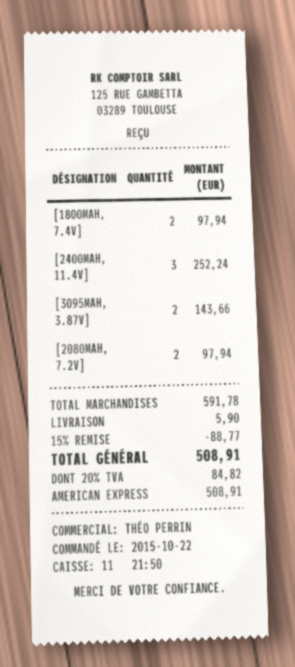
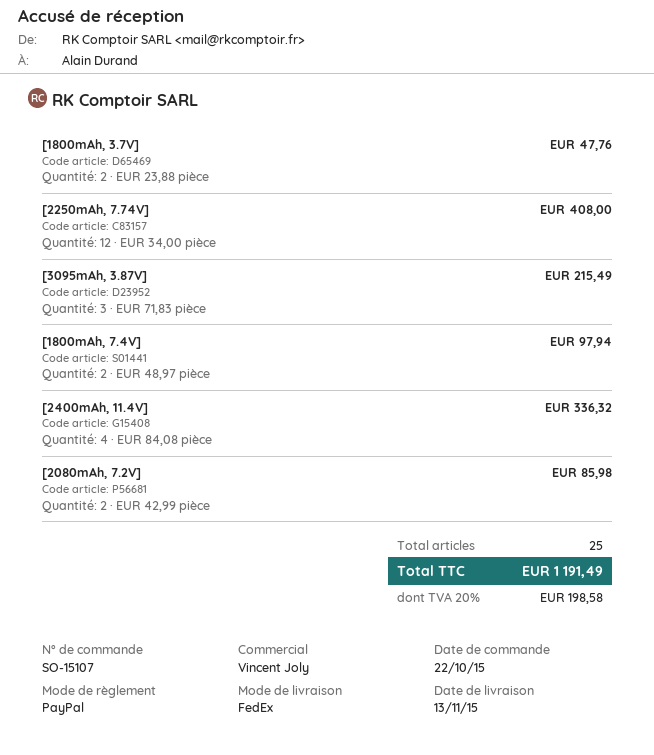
sales rep: THÉO PERRIN -> Vincent Joly
payment method: American Express -> PayPal
[2400MAH, 11.4V]: 3 for 252.24 -> 4 for 336.32
[3095MAH, 3.87V]: 2 for 143.66 -> 3 for 215.49
[2080MAH, 7.2V]: 2 for 97.94 -> 2 for 85.98
[1800mAh, 3.7V]: none -> 2 for 47.76
[2250mAh, 7.74V]: none -> 12 for 408.00
discount: 15% = 88.77 -> none
shipping: 5.90 -> none
tax: 20% = 84.82 -> 20% = 198.58
total: 508.91 -> 1191.49

